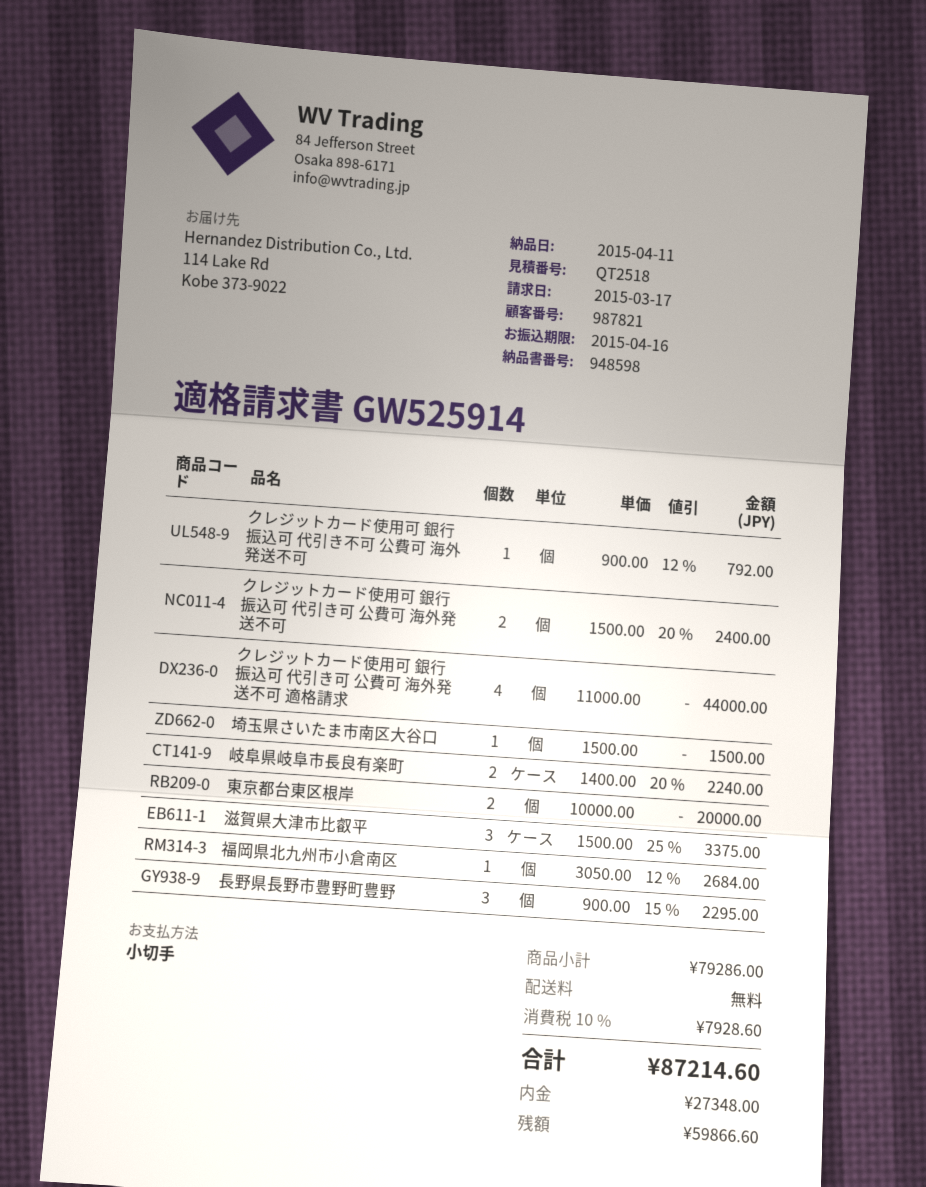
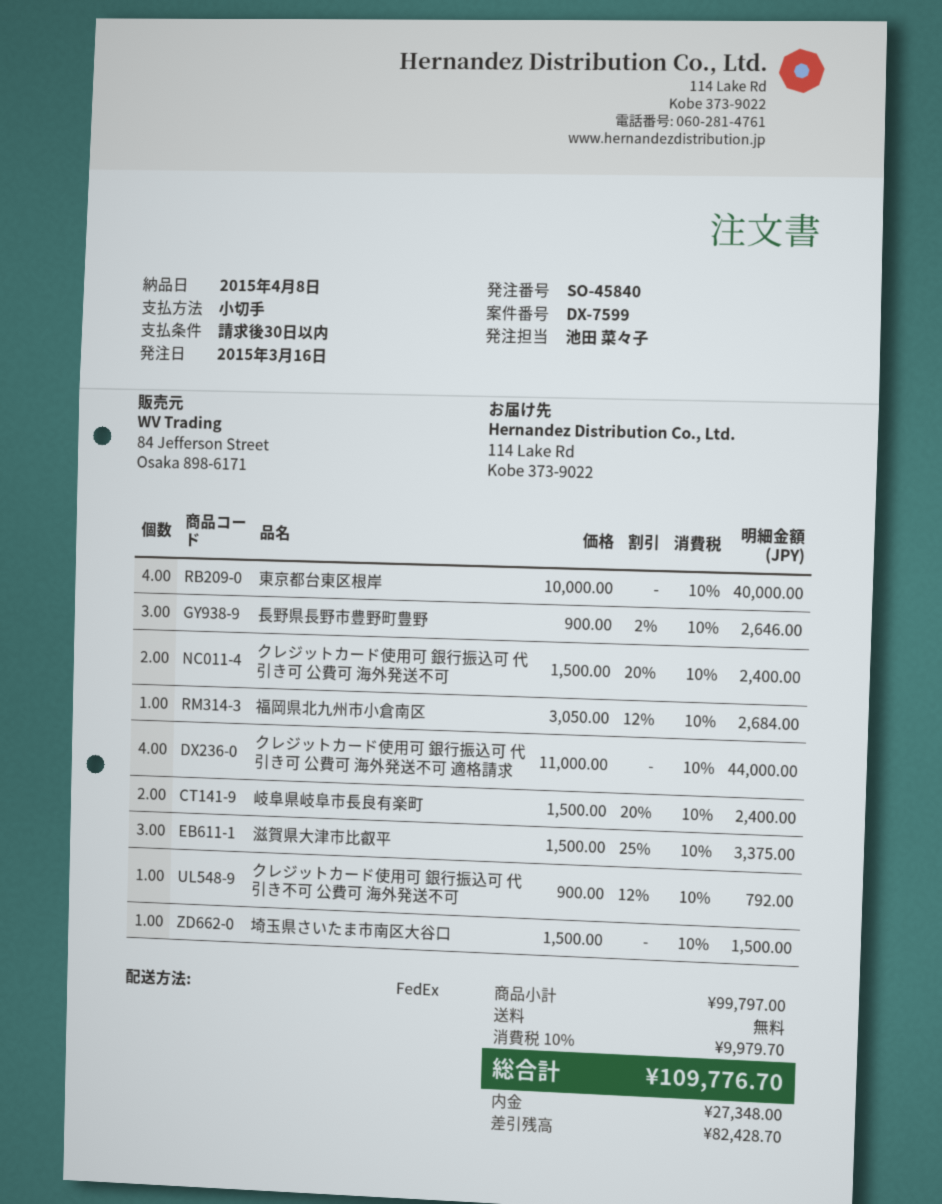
delivery date: 2015-04-11 -> 2015-04-08
岐阜県岐阜市長良有楽町: 2 x 1400.00 - 20% = 2240.00 -> 2 x 1500.00 - 20% = 2400.00
東京都台東区根岸: 2 x 10000.00 = 20000.00 -> 4 x 10000.00 = 40000.00
長野県長野市豊野町豊野: 3 x 900.00 - 15% = 2295.00 -> 3 x 900.00 - 2% = 2646.00
subtotal: 79286.00 -> 99797.00
tax: 10% = 7928.60 -> 10% = 9979.70
total: 87214.60 -> 109776.70
balance: 59866.60 -> 82428.70

